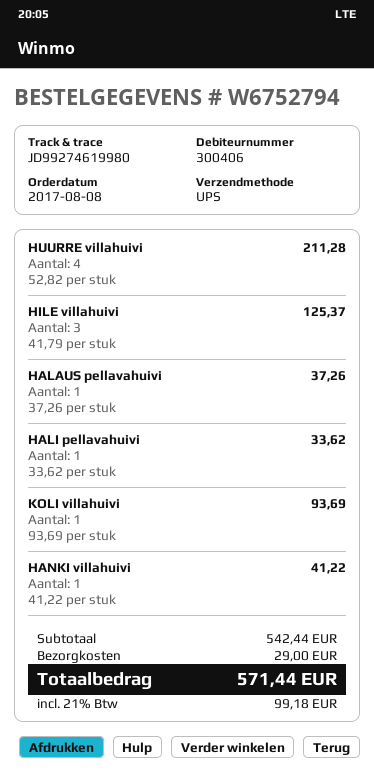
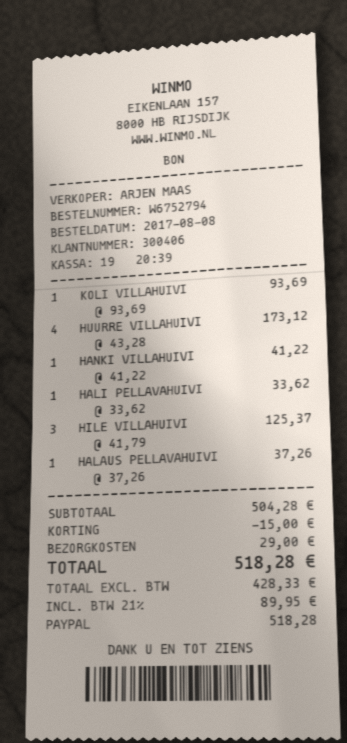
HUURRE villahuivi: 4 x 52.82 = 211.28 -> 4 x 43.28 = 173.12
subtotal: 542.44 -> 504.28
discount: none -> 15.00
tax: 21% = 99.18 -> 21% = 89.95
total: 571.44 -> 518.28

